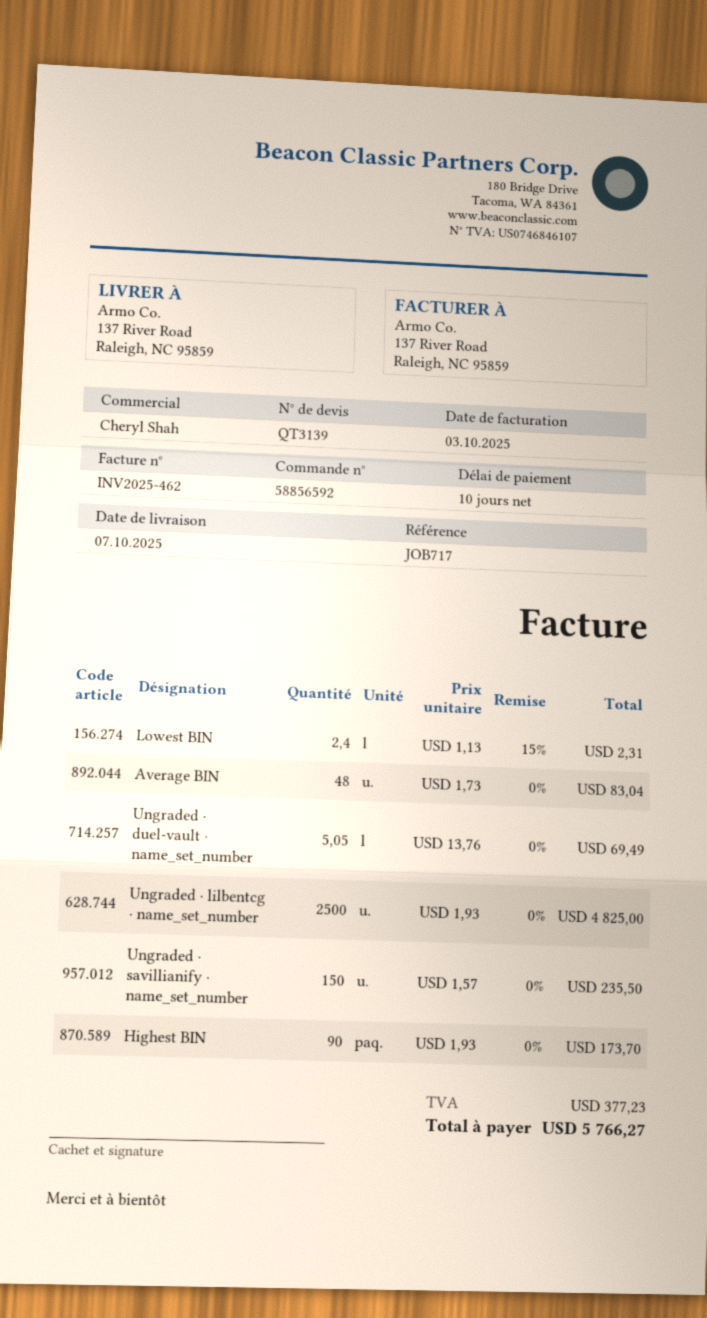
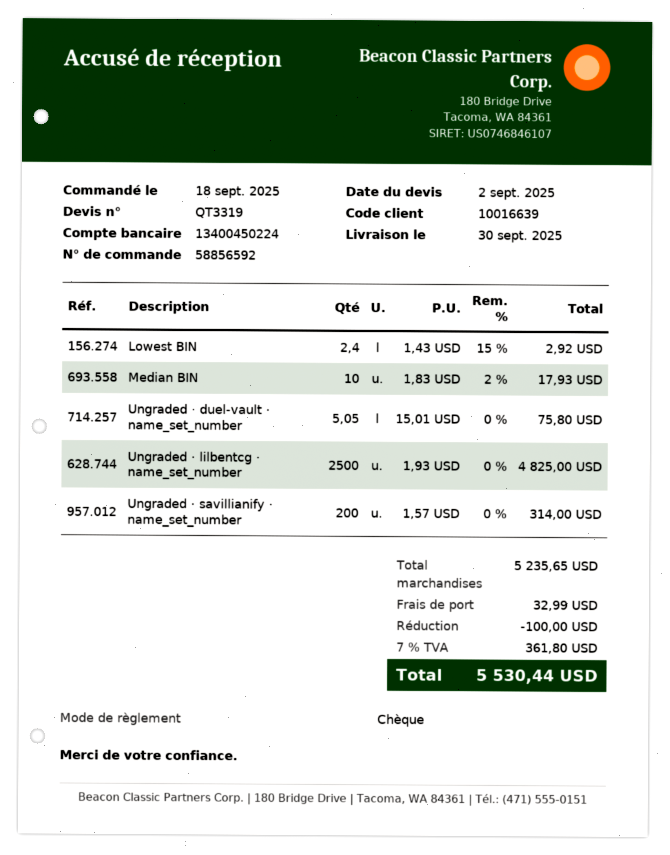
quote number: QT3139 -> QT3319
delivery date: 2025-10-07 -> 2025-09-30
Lowest BIN: 2.4 x 1.13 - 15% = 2.31 -> 2.4 x 1.43 - 15% = 2.92
Average BIN: 48 x 1.73 = 83.04 -> none
Ungraded · duel-vault · name_set_number: 5.05 x 13.76 = 69.49 -> 5.05 x 15.01 = 75.80
Ungraded · savillianify · name_set_number: 150 x 1.57 = 235.50 -> 200 x 1.57 = 314.00
Highest BIN: 90 x 1.93 = 173.70 -> none
Median BIN: none -> 10 x 1.83 - 2% = 17.93
discount: none -> 100.00
shipping: none -> 32.99
tax: 377.23 -> 361.80
total: 5766.27 -> 5530.44

